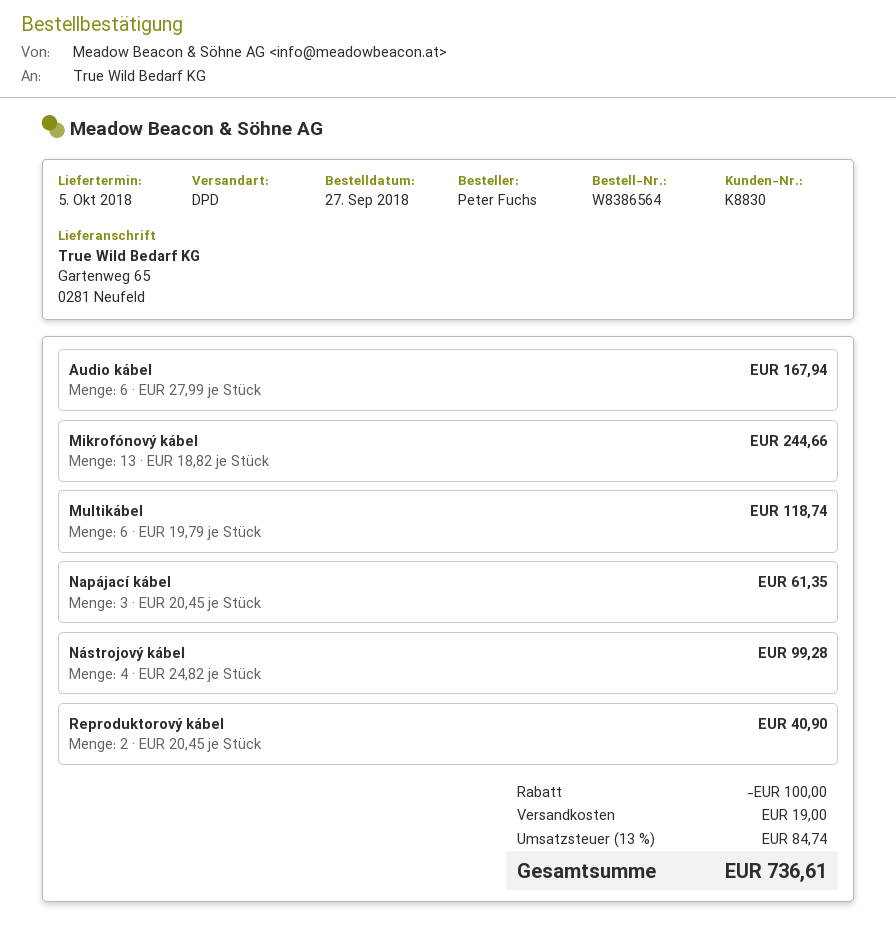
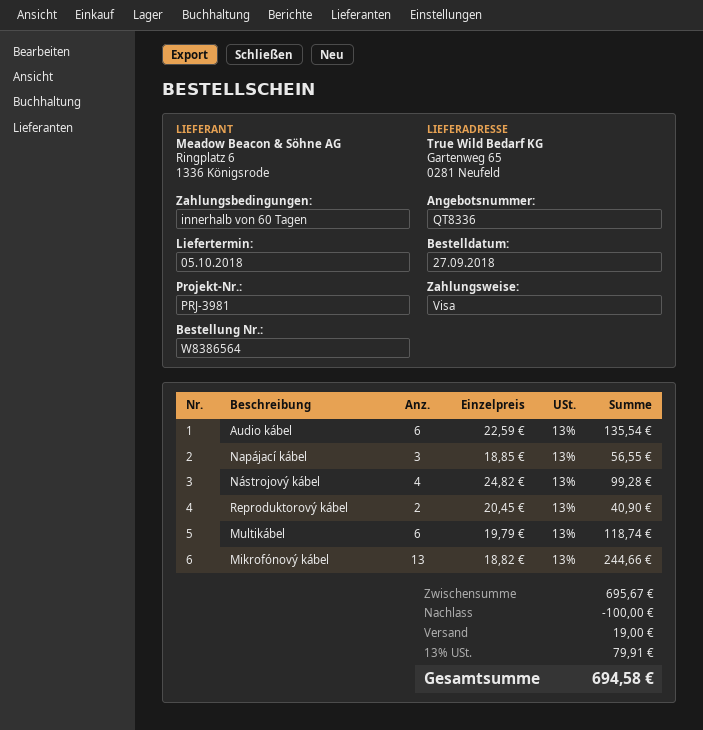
Audio kábel: 6 x 27.99 = 167.94 -> 6 x 22.59 = 135.54
Napájací kábel: 3 x 20.45 = 61.35 -> 3 x 18.85 = 56.55
tax: 13% = 84.74 -> 13% = 79.91
total: 736.61 -> 694.58

